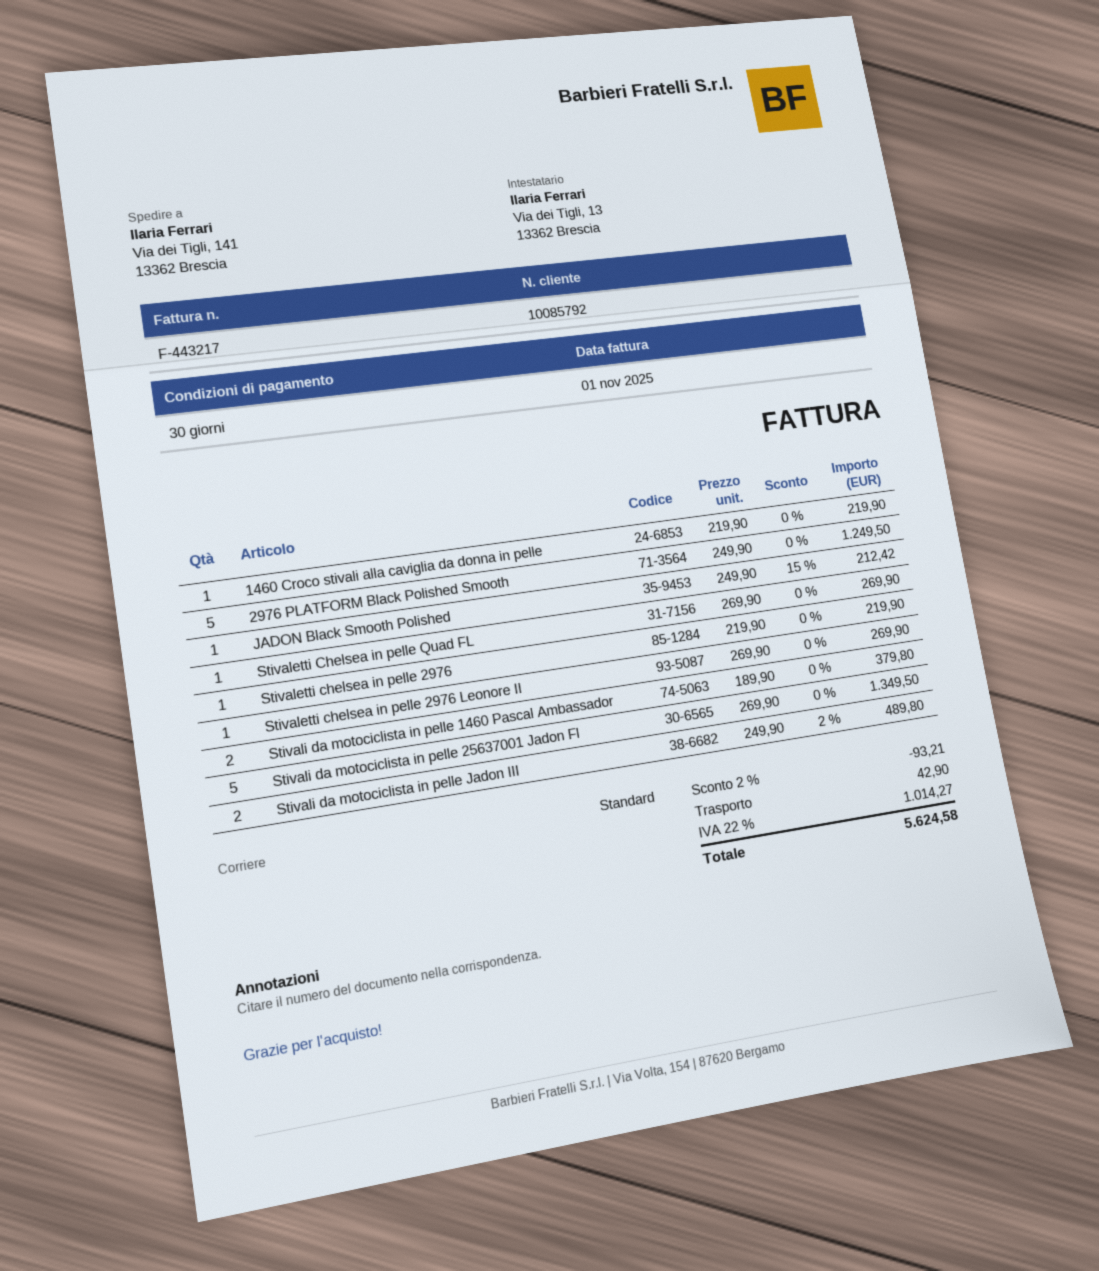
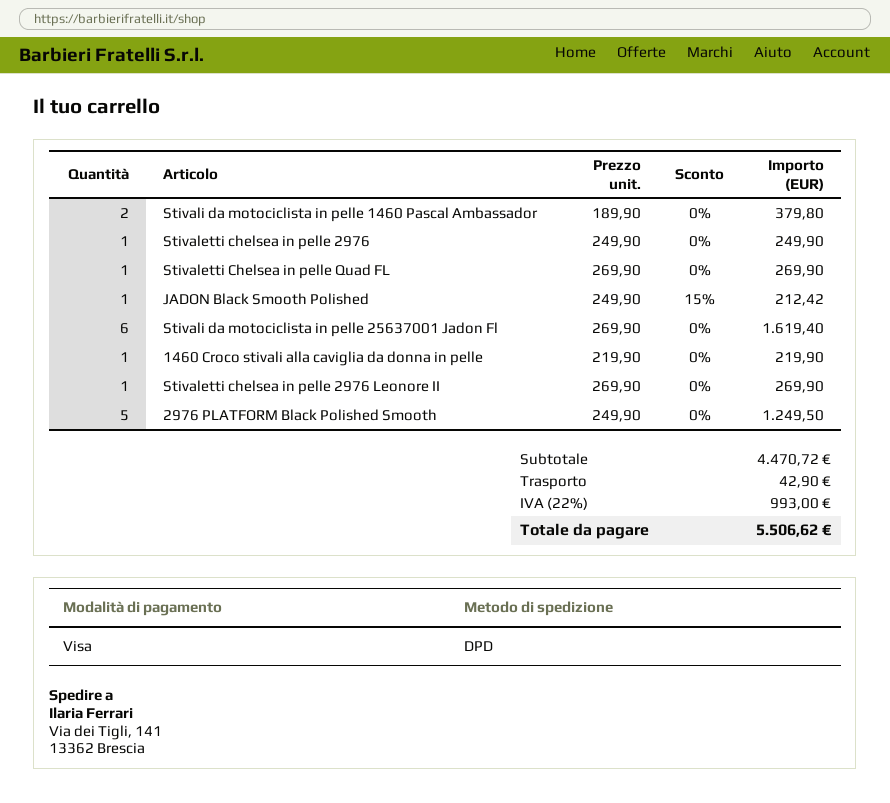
shipping method: standard -> DPD
Stivaletti chelsea in pelle 2976: 1 x 219.90 = 219.90 -> 1 x 249.90 = 249.90
Stivali da motociclista in pelle 25637001 Jadon Fl: 5 x 269.90 = 1349.50 -> 6 x 269.90 = 1619.40
Stivali da motociclista in pelle Jadon III: 2 x 249.90 - 2% = 489.80 -> none
discount: 2% = 93.21 -> none
tax: 22% = 1014.27 -> 22% = 993.00
total: 5624.58 -> 5506.62

